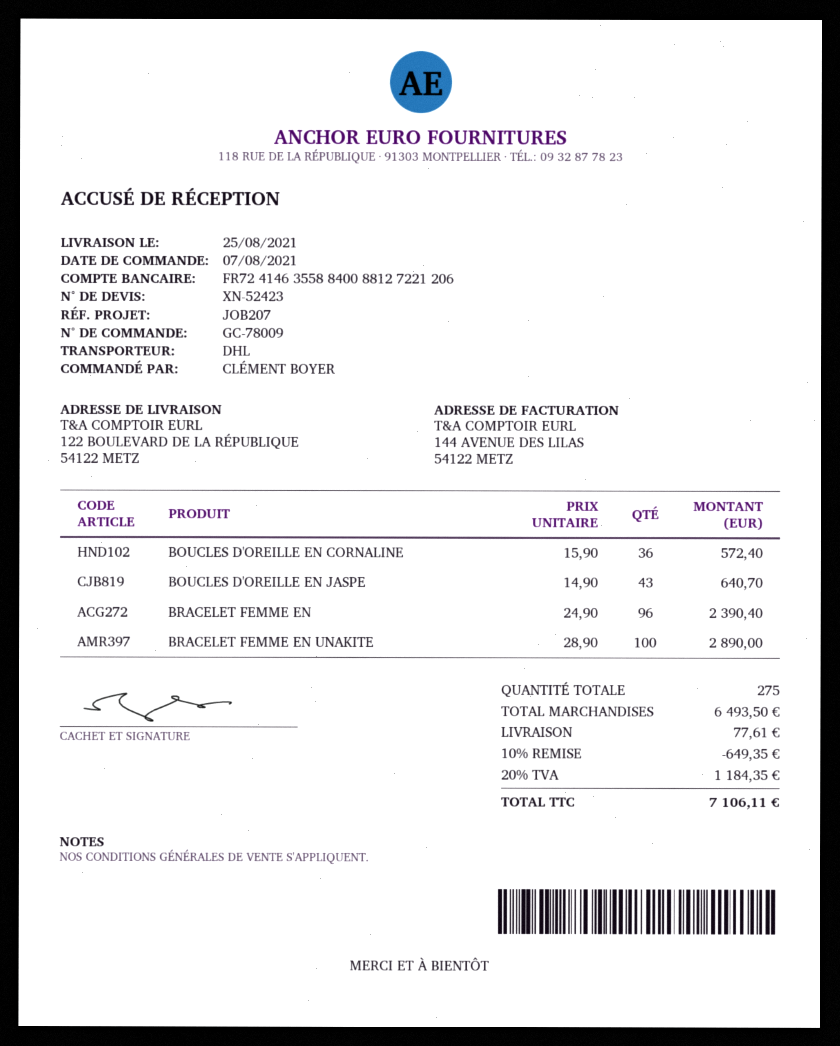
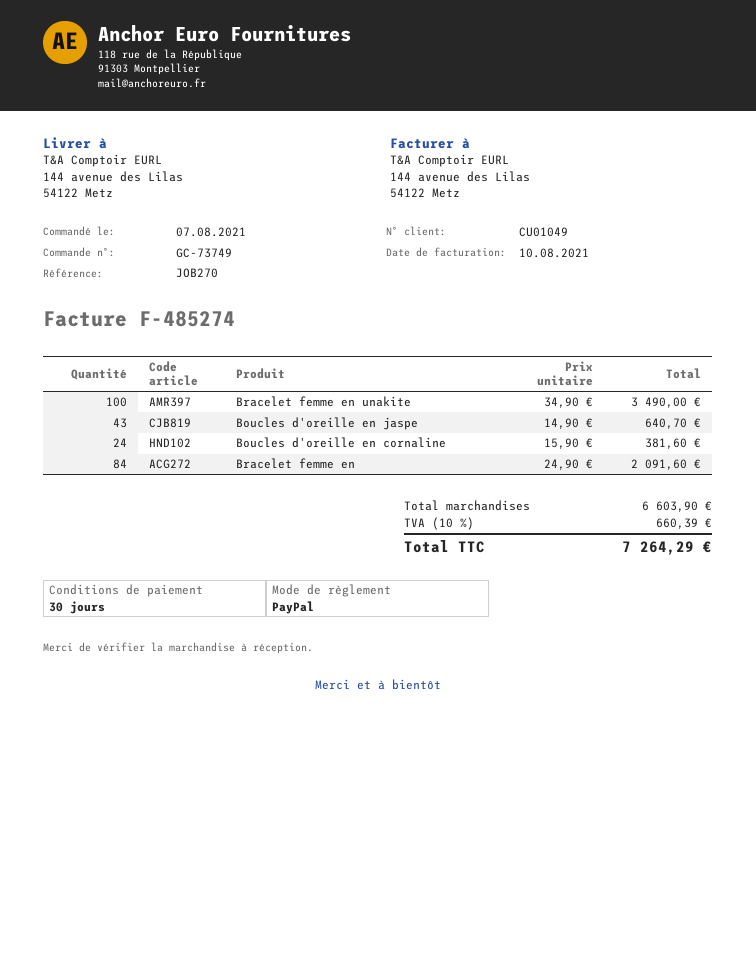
order number: GC-78009 -> GC-73749
reference: JOB207 -> JOB270
ship to: 122 BOULEVARD DE LA RÉPUBLIQUE, 54122 METZ -> 144 avenue des Lilas, 54122 Metz
BOUCLES D'OREILLE EN CORNALINE: 36 x 15.90 = 572.40 -> 24 x 15.90 = 381.60
BRACELET FEMME EN: 96 x 24.90 = 2390.40 -> 84 x 24.90 = 2091.60
BRACELET FEMME EN UNAKITE: 100 x 28.90 = 2890.00 -> 100 x 34.90 = 3490.00
subtotal: 6493.50 -> 6603.90
discount: 10% = 649.35 -> none
shipping: 77.61 -> none
tax: 20% = 1184.35 -> 10% = 660.39
total: 7106.11 -> 7264.29

